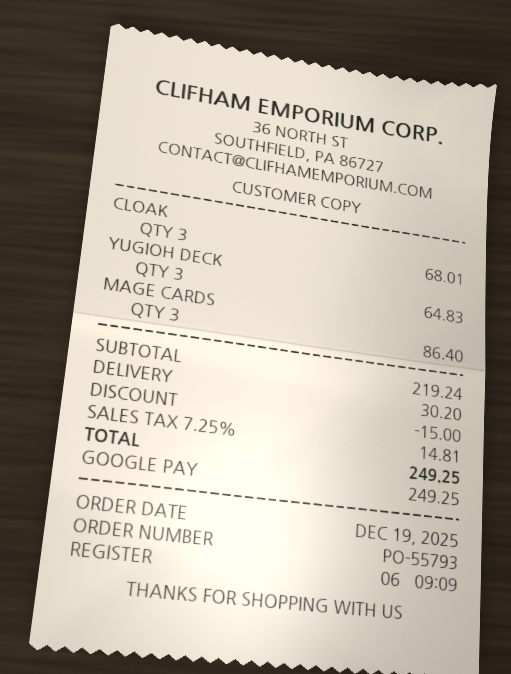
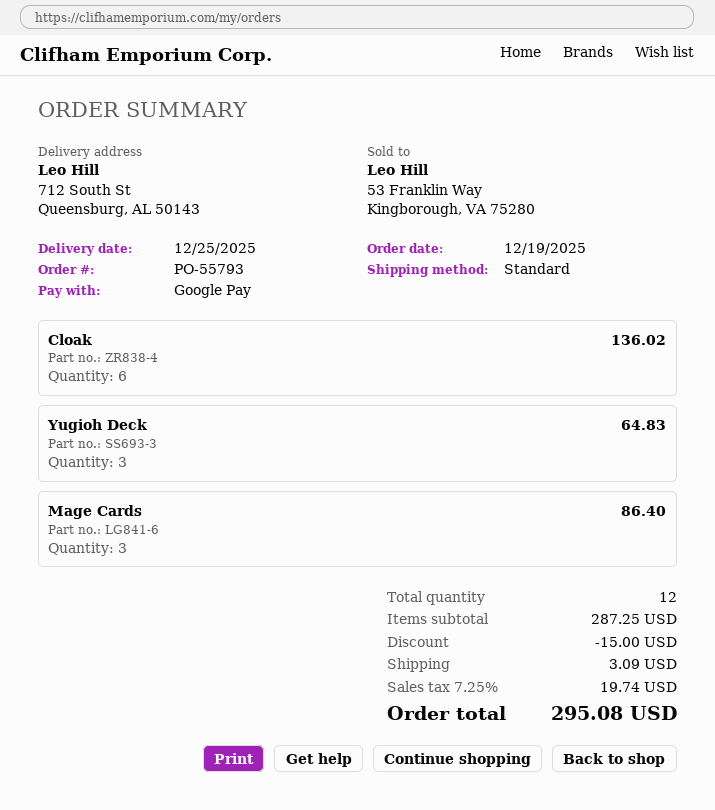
CLOAK: 3 for 68.01 -> 6 for 136.02
subtotal: 219.24 -> 287.25
shipping: 30.20 -> 3.09
tax: 7.25% = 14.81 -> 7.25% = 19.74
total: 249.25 -> 295.08

